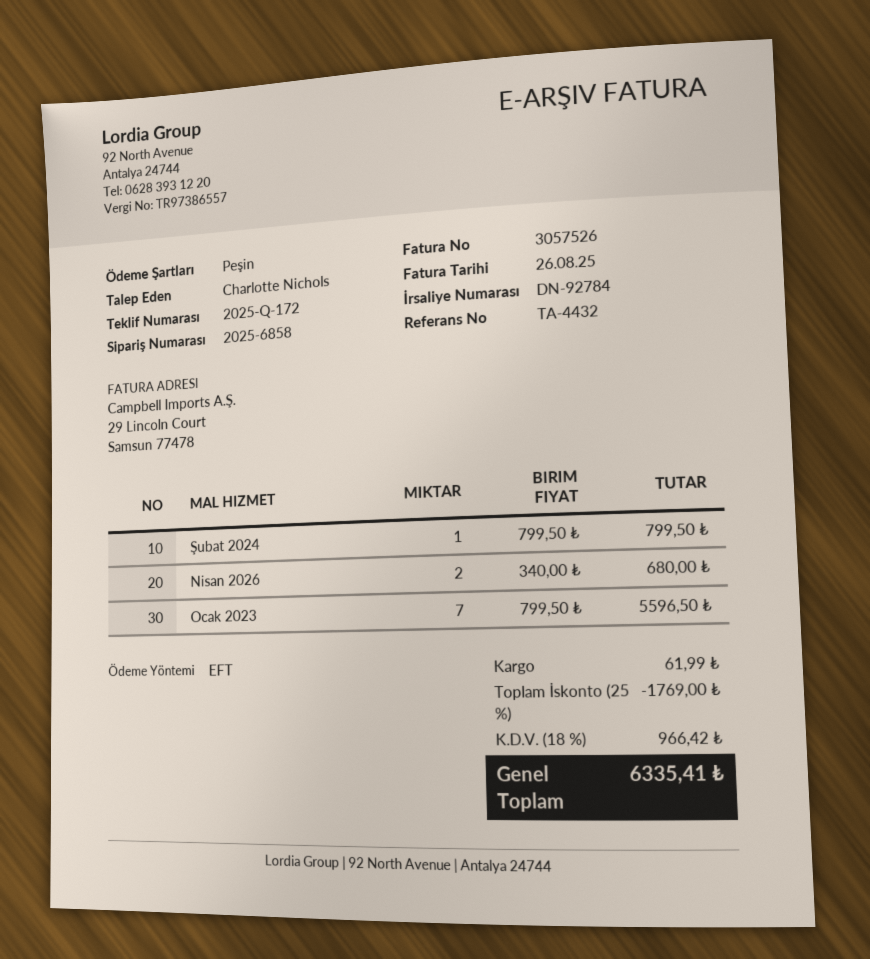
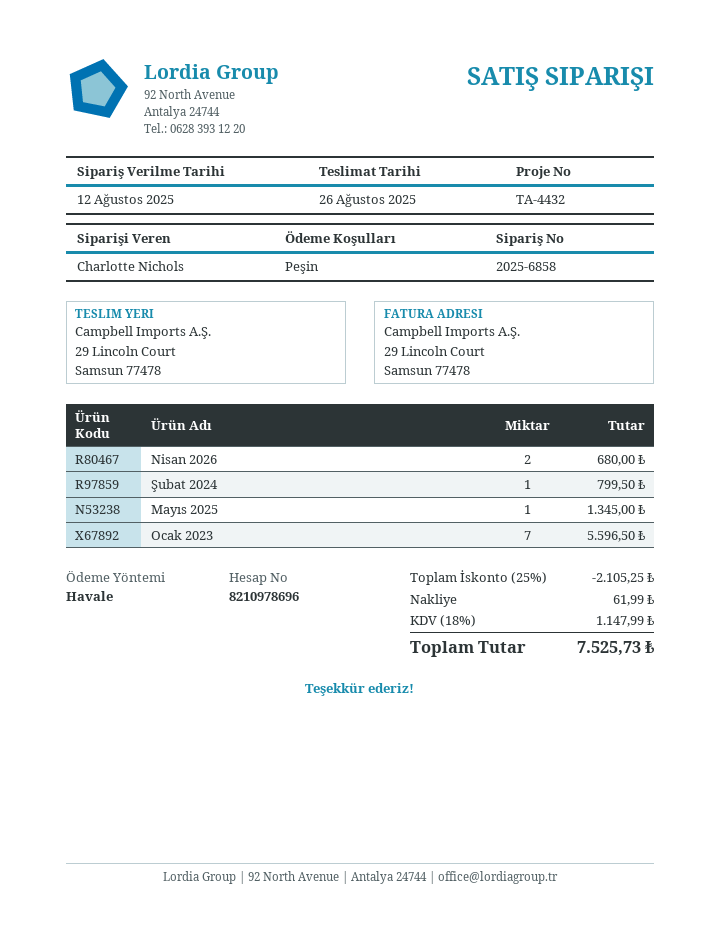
Mayıs 2025: none -> 1 for 1345.00
discount: 25% = 1769.00 -> 25% = 2105.25
tax: 18% = 966.42 -> 18% = 1147.99
total: 6335.41 -> 7525.73

